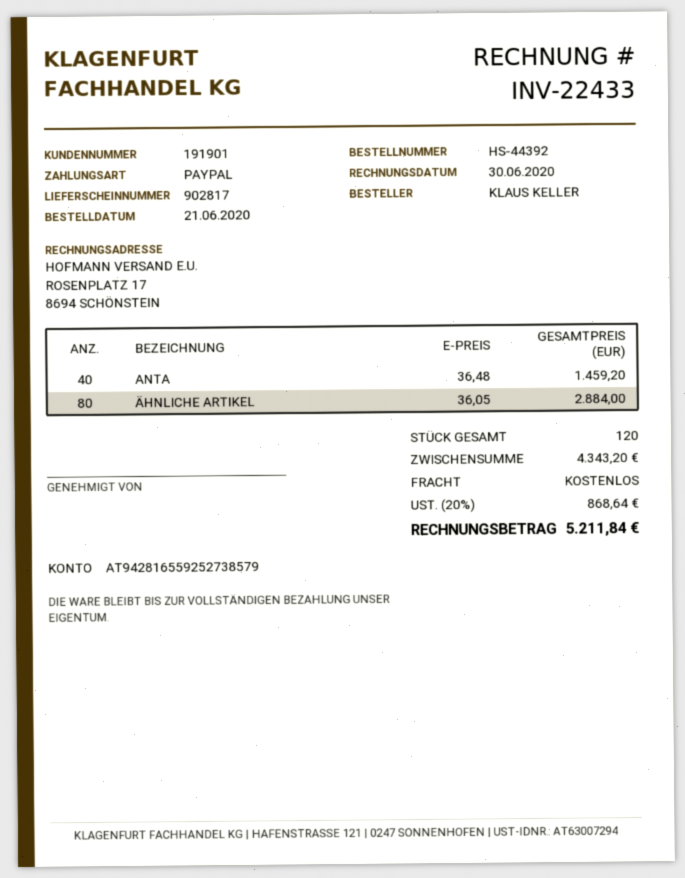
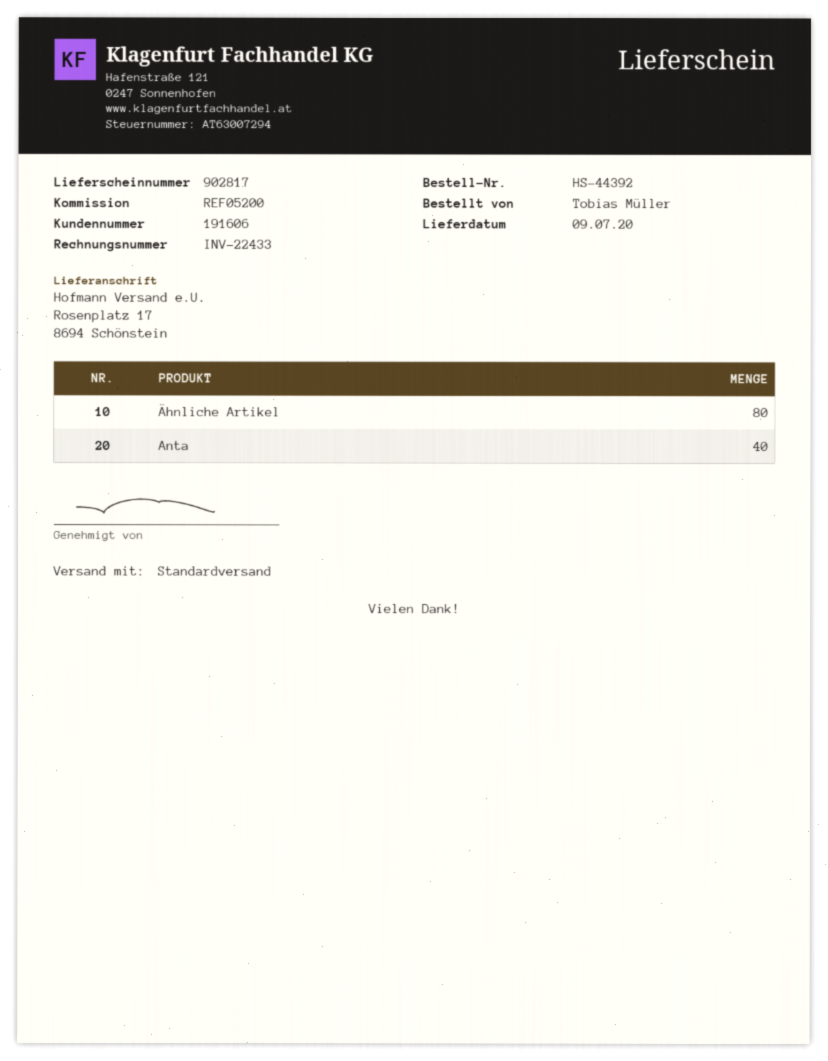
customer number: 191901 -> 191606
ordered by: KLAUS KELLER -> Tobias Müller

